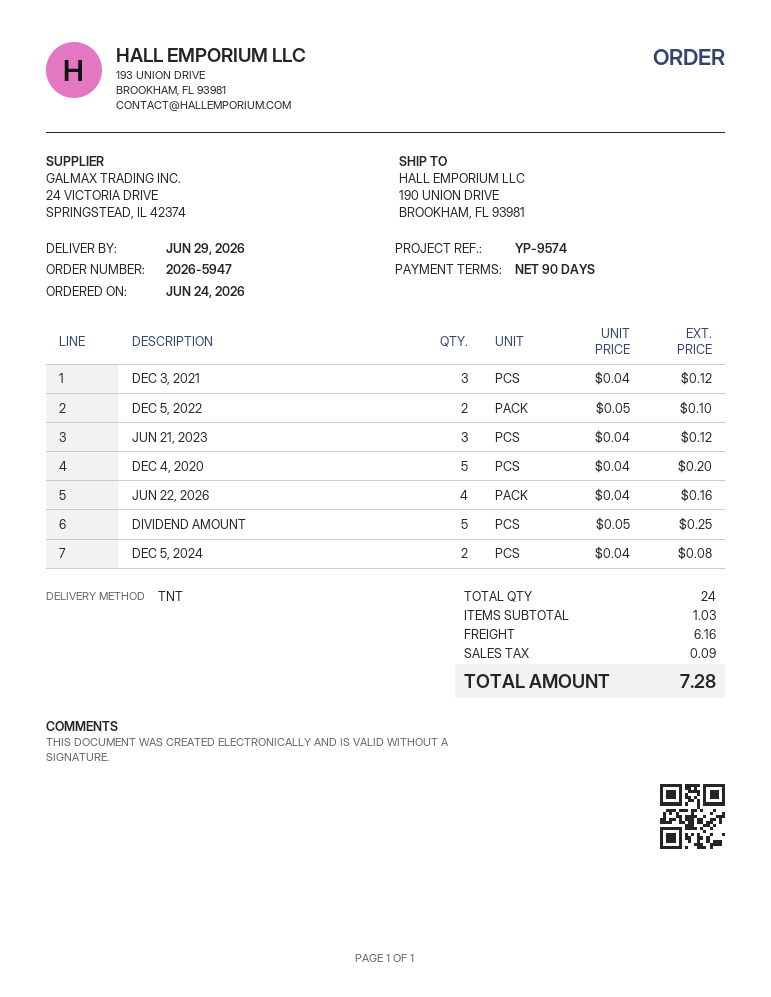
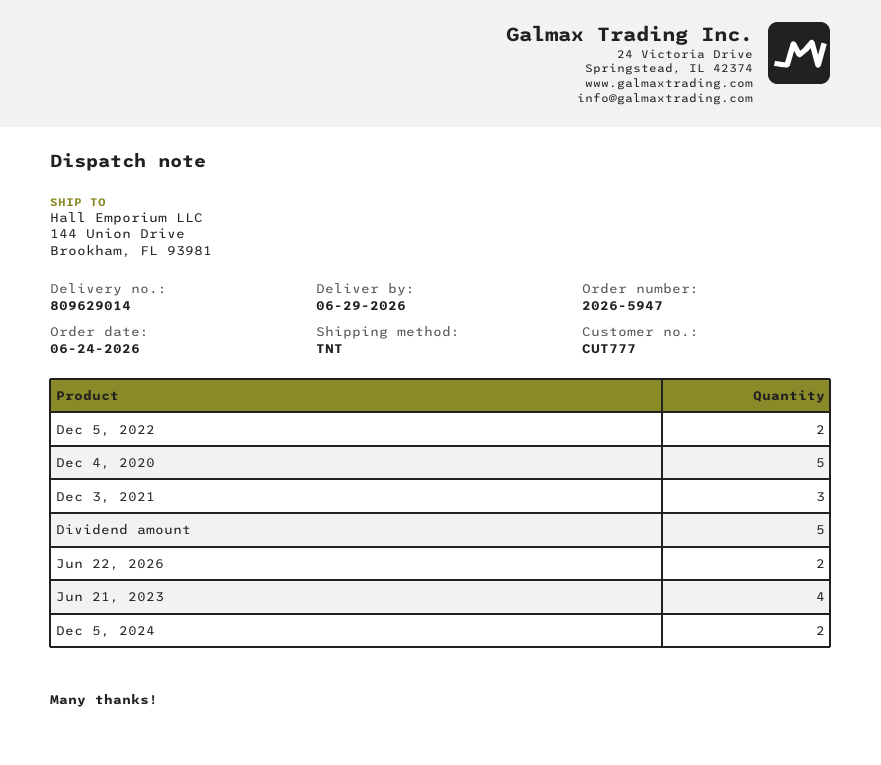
ship to: 190 UNION DRIVE, BROOKHAM, FL 93981 -> 144 Union Drive, Brookham, FL 93981
JUN 21, 2023: 3 -> 4
JUN 22, 2026: 4 -> 2

